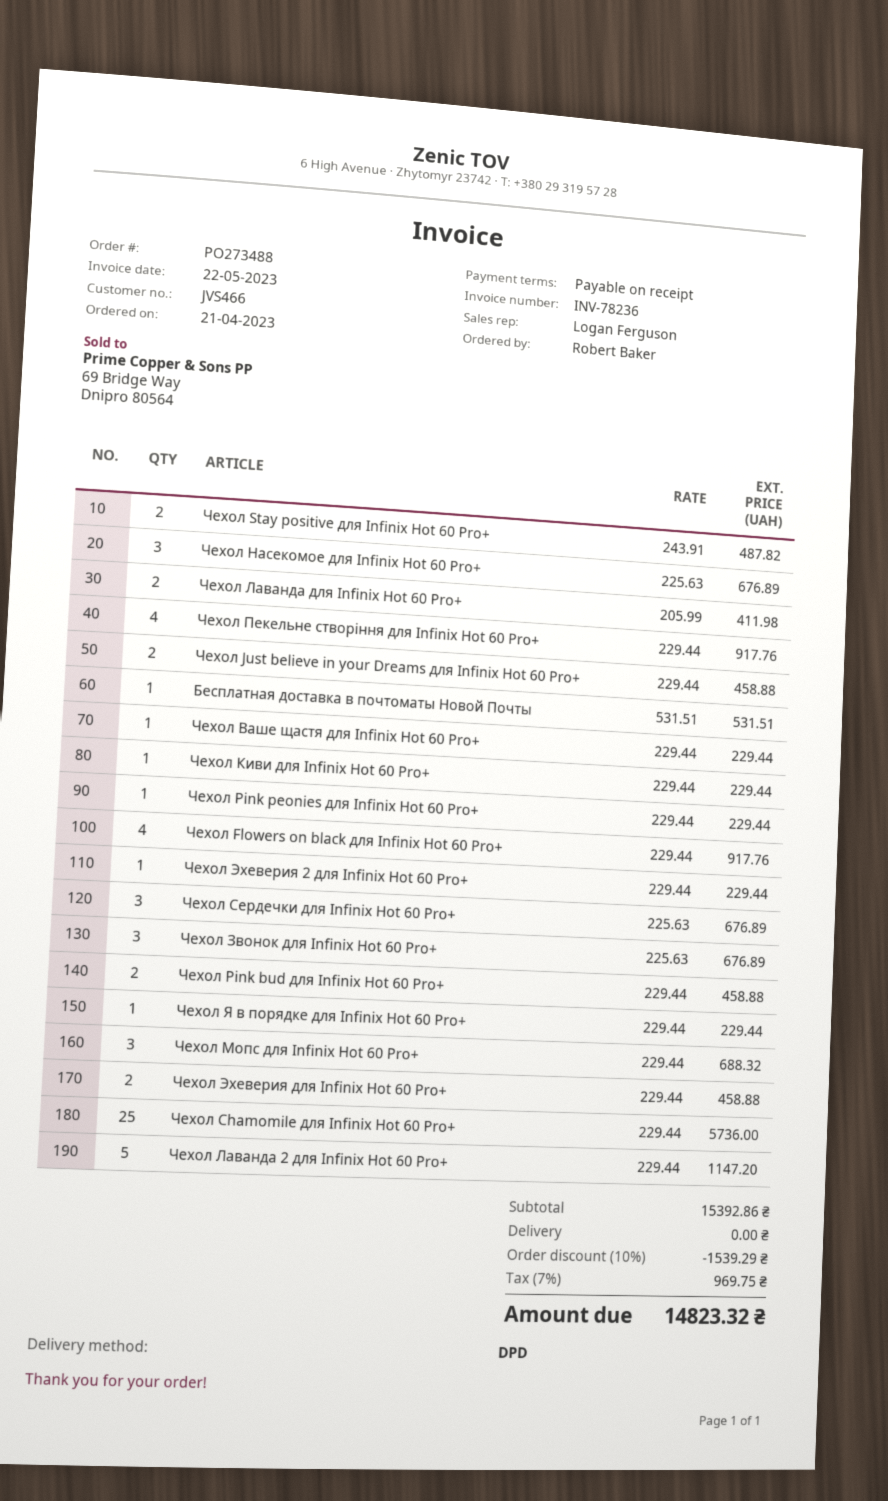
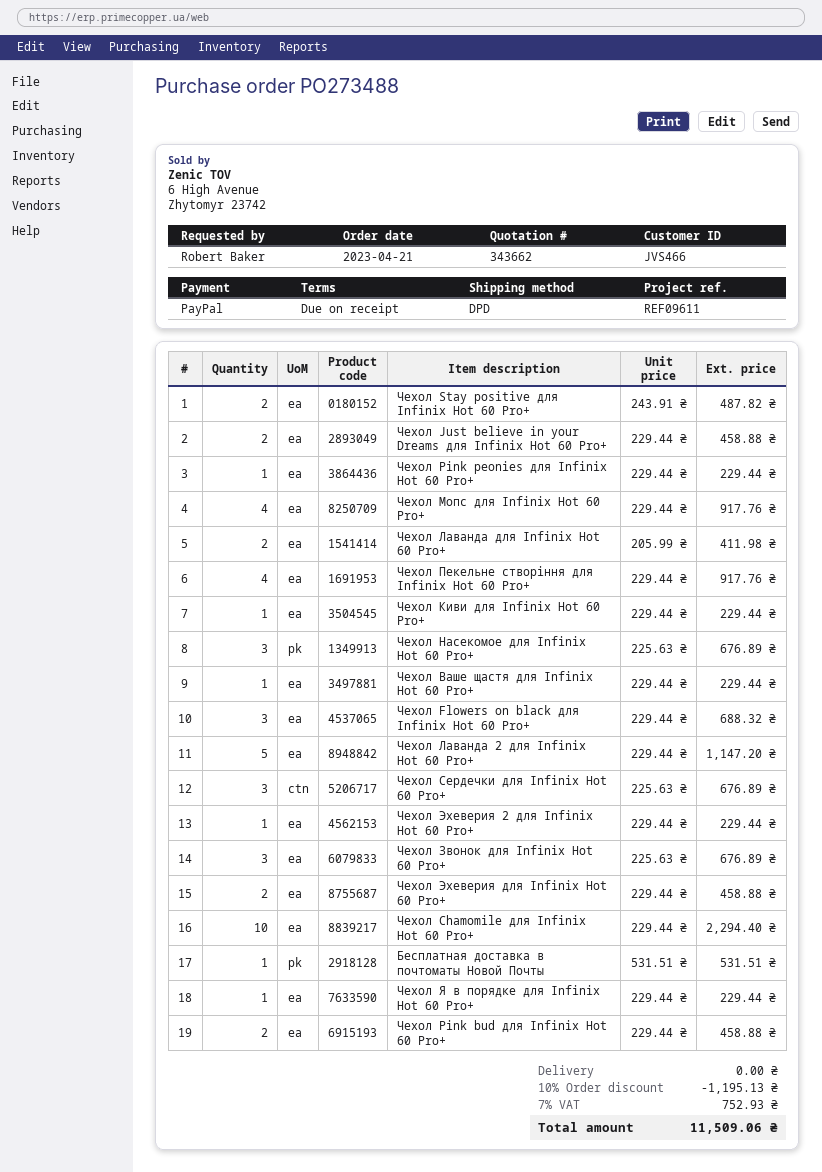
Чехол Flowers on black для Infinix Hot 60 Pro+: 4 x 229.44 = 917.76 -> 3 x 229.44 = 688.32
Чехол Мопс для Infinix Hot 60 Pro+: 3 x 229.44 = 688.32 -> 4 x 229.44 = 917.76
Чехол Chamomile для Infinix Hot 60 Pro+: 25 x 229.44 = 5736.00 -> 10 x 229.44 = 2294.40
discount: 10% = 1539.29 -> 10% = 1195.13
tax: 7% = 969.75 -> 7% = 752.93
total: 14823.32 -> 11509.06

